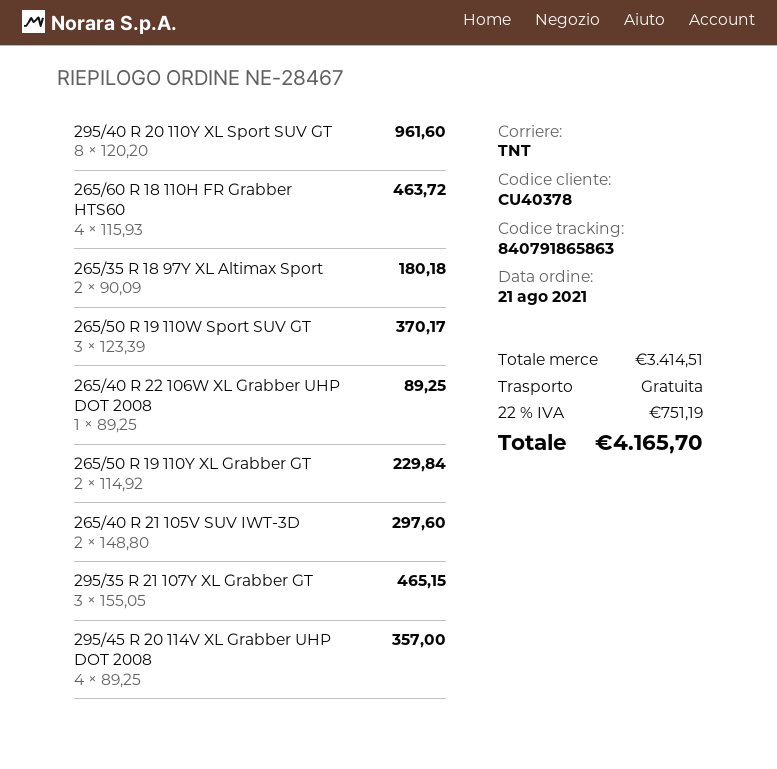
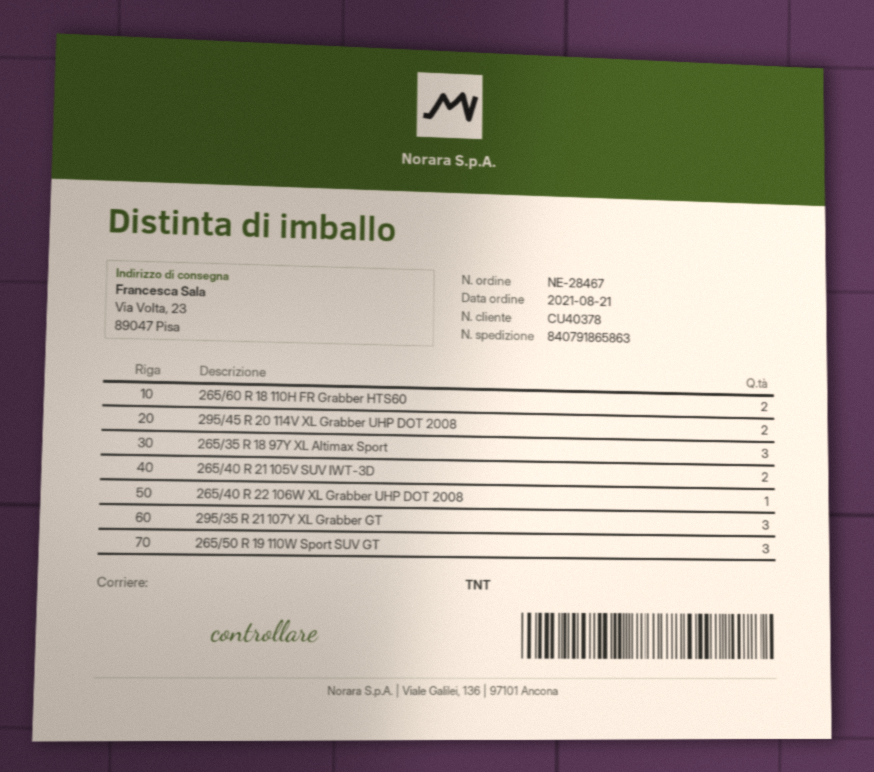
295/40 R 20 110Y XL Sport SUV GT: 8 -> none
265/60 R 18 110H FR Grabber HTS60: 4 -> 2
265/35 R 18 97Y XL Altimax Sport: 2 -> 3
265/50 R 19 110Y XL Grabber GT: 2 -> none
295/45 R 20 114V XL Grabber UHP DOT 2008: 4 -> 2

